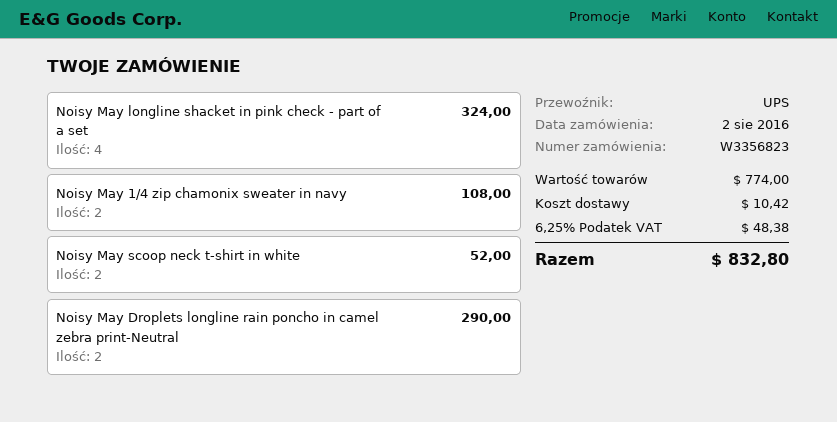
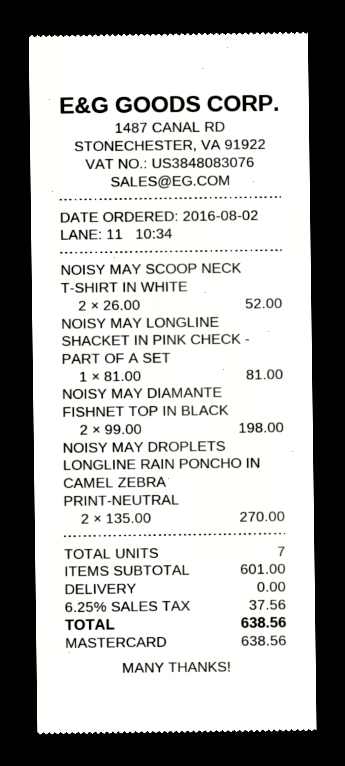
Noisy May longline shacket in pink check - part of a set: 4 for 324.00 -> 1 for 81.00
Noisy May 1/4 zip chamonix sweater in navy: 2 for 108.00 -> none
Noisy May Droplets longline rain poncho in camel zebra print-Neutral: 2 for 290.00 -> 2 for 270.00
NOISY MAY DIAMANTE FISHNET TOP IN BLACK: none -> 2 for 198.00
subtotal: 774.00 -> 601.00
shipping: 10.42 -> 0.00
tax: 6.25% = 48.38 -> 6.25% = 37.56
total: 832.80 -> 638.56

